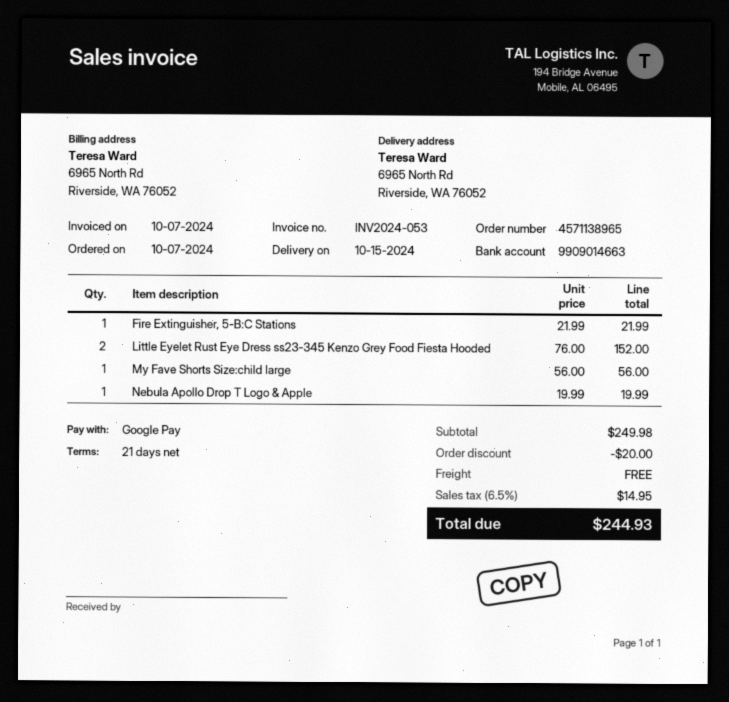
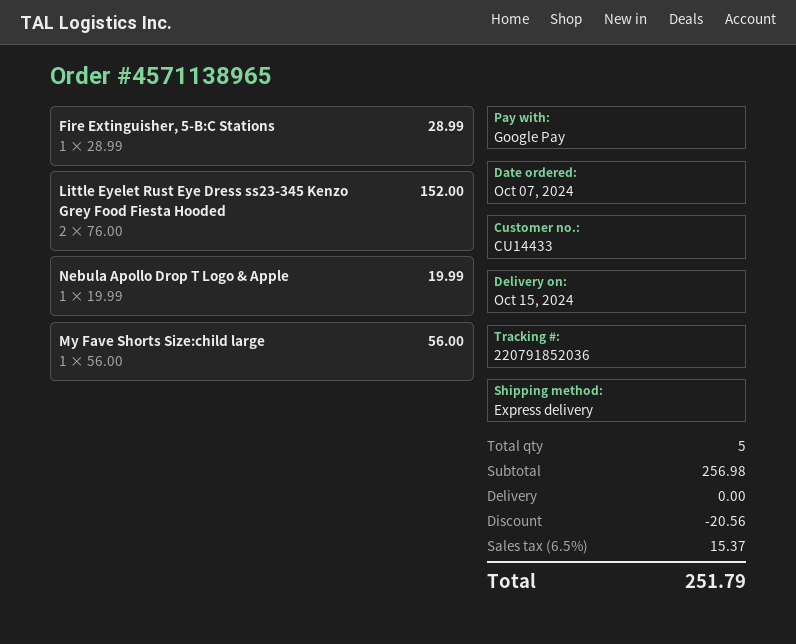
Fire Extinguisher, 5-B:C Stations: 1 x 21.99 = 21.99 -> 1 x 28.99 = 28.99
subtotal: 249.98 -> 256.98
discount: 20.00 -> 20.56
tax: 6.5% = 14.95 -> 6.5% = 15.37
total: 244.93 -> 251.79

